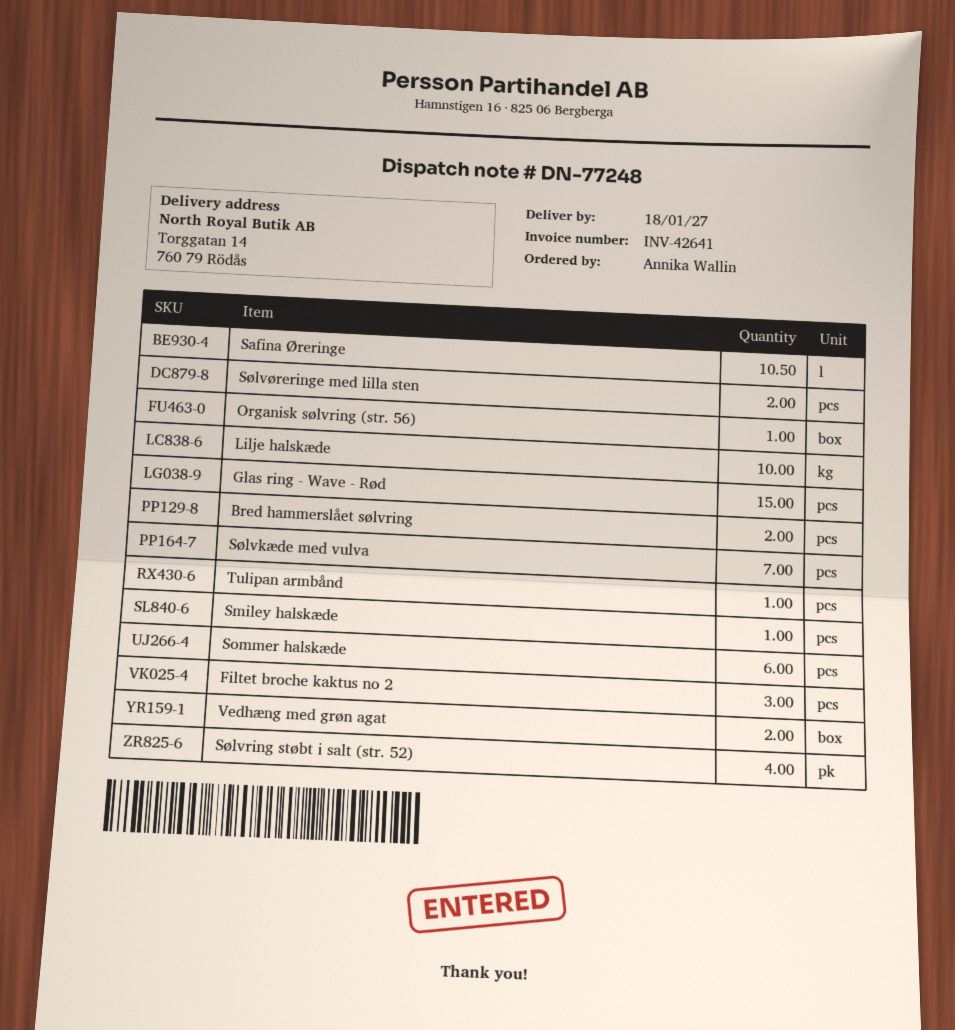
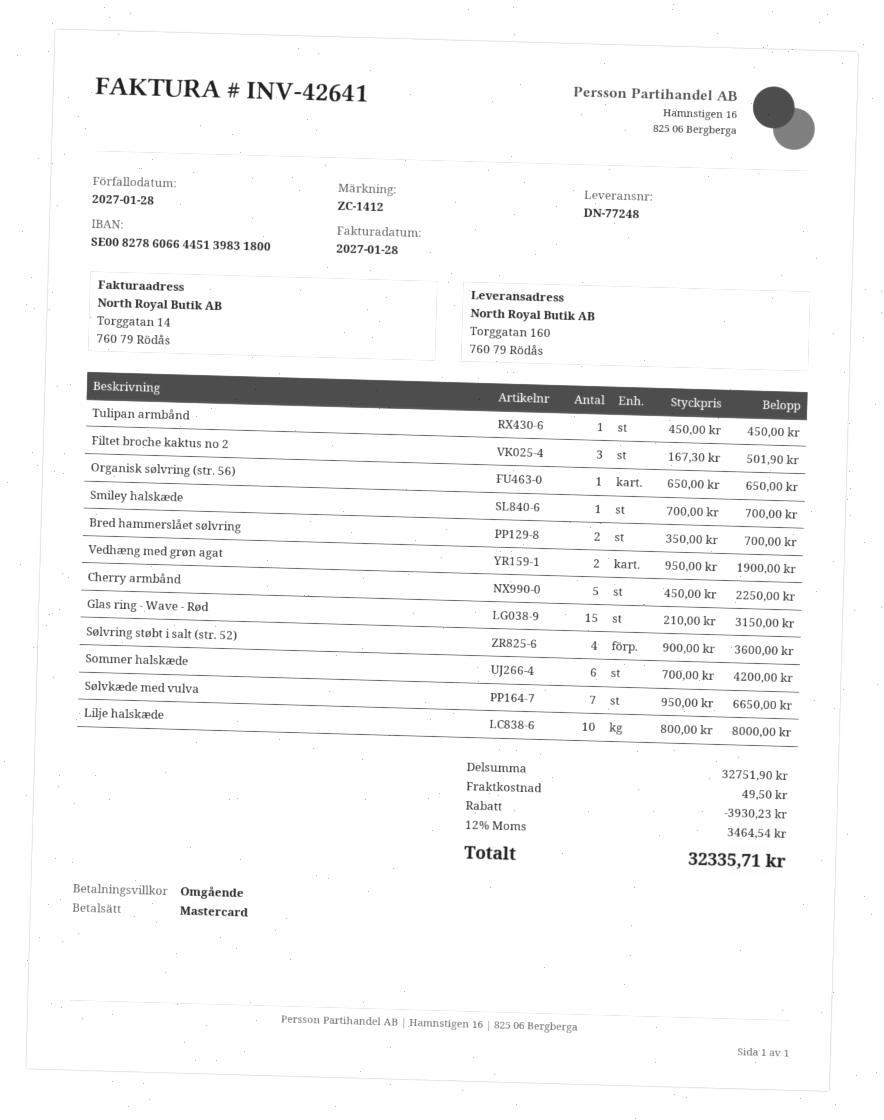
ship to: Torggatan 14, 760 79 Rödås -> Torggatan 160, 760 79 Rödås
Safina Øreringe: 10.5 -> none
Sølvøreringe med lilla sten: 2 -> none
Cherry armbånd: none -> 5

